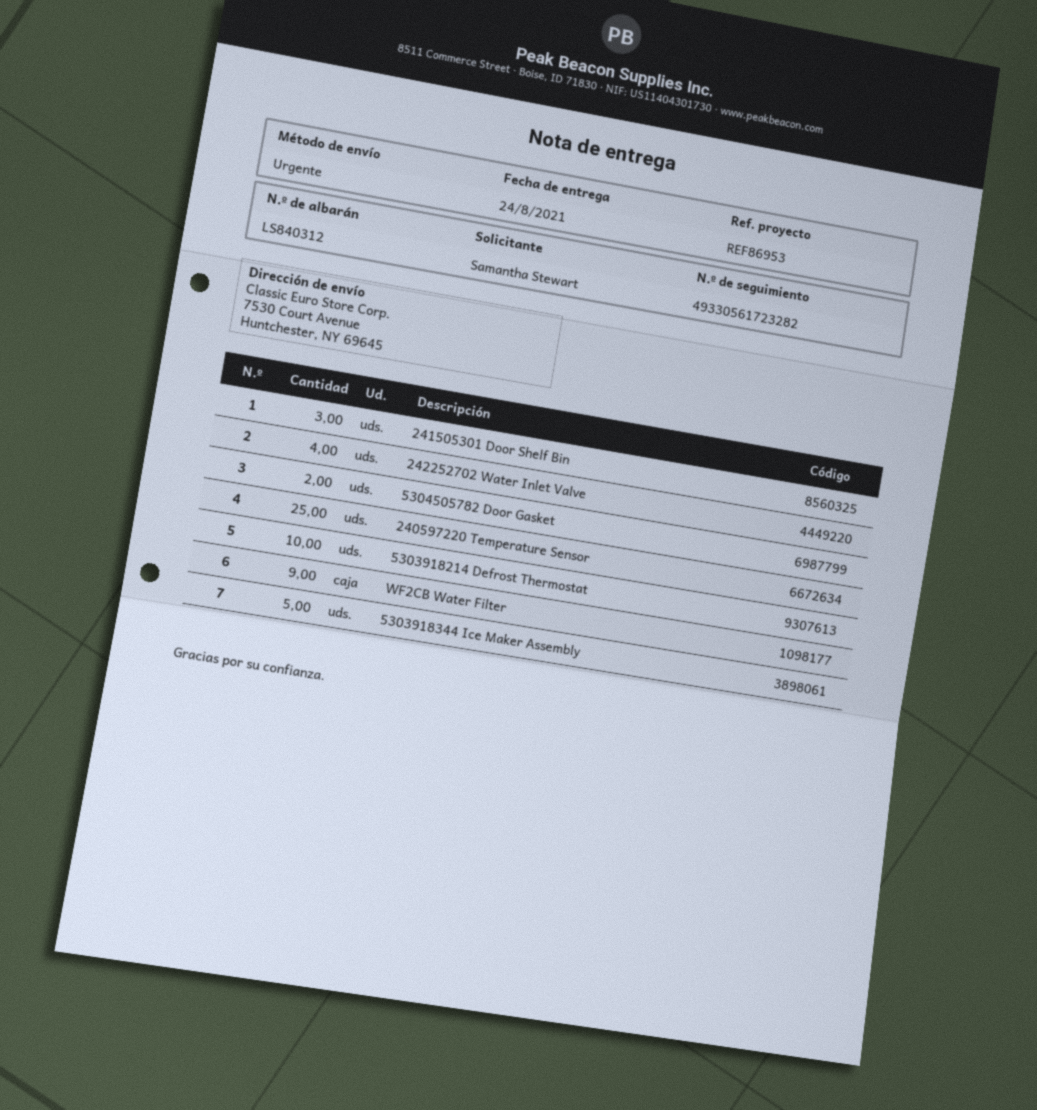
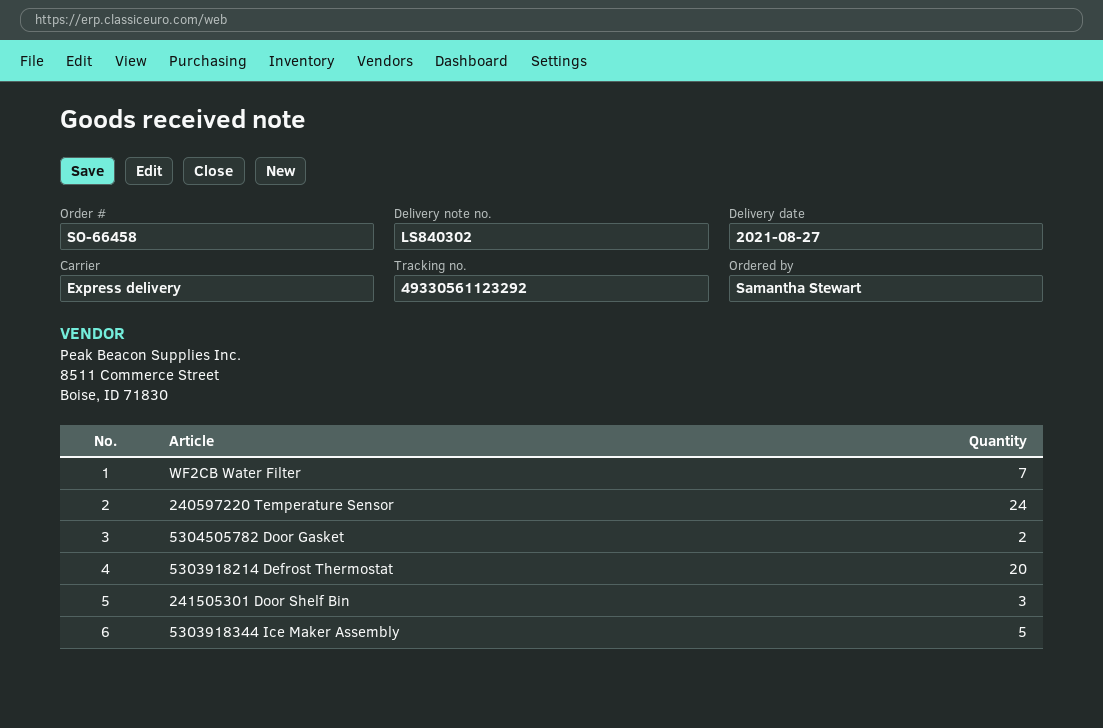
delivery note number: LS840312 -> LS840302
delivery date: 2021-08-24 -> 2021-08-27
tracking number: 49330561723282 -> 49330561123292
242252702 Water Inlet Valve: 4 -> none
240597220 Temperature Sensor: 25 -> 24
5303918214 Defrost Thermostat: 10 -> 20
WF2CB Water Filter: 9 -> 7

